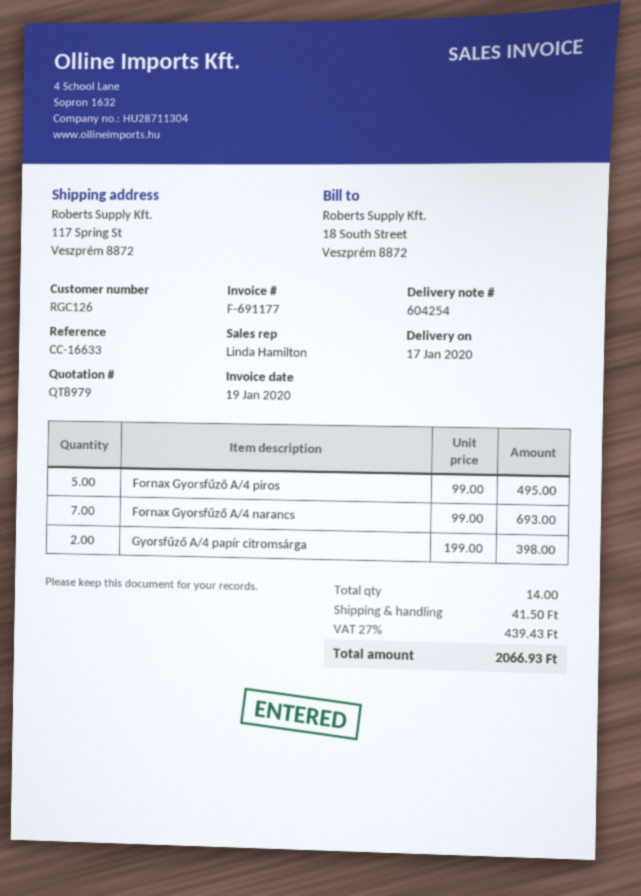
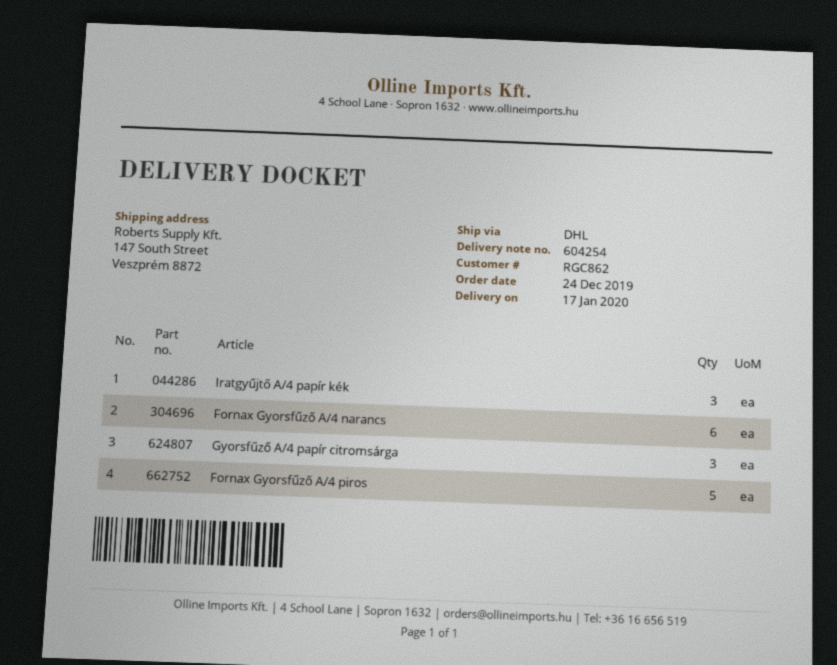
customer number: RGC126 -> RGC862
ship to: 117 Spring St, Veszprém 8872 -> 147 South Street, Veszprém 8872
Fornax Gyorsfűző A/4 narancs: 7 -> 6
Gyorsfűző A/4 papír citromsárga: 2 -> 3
Iratgyűjtő A/4 papír kék: none -> 3

